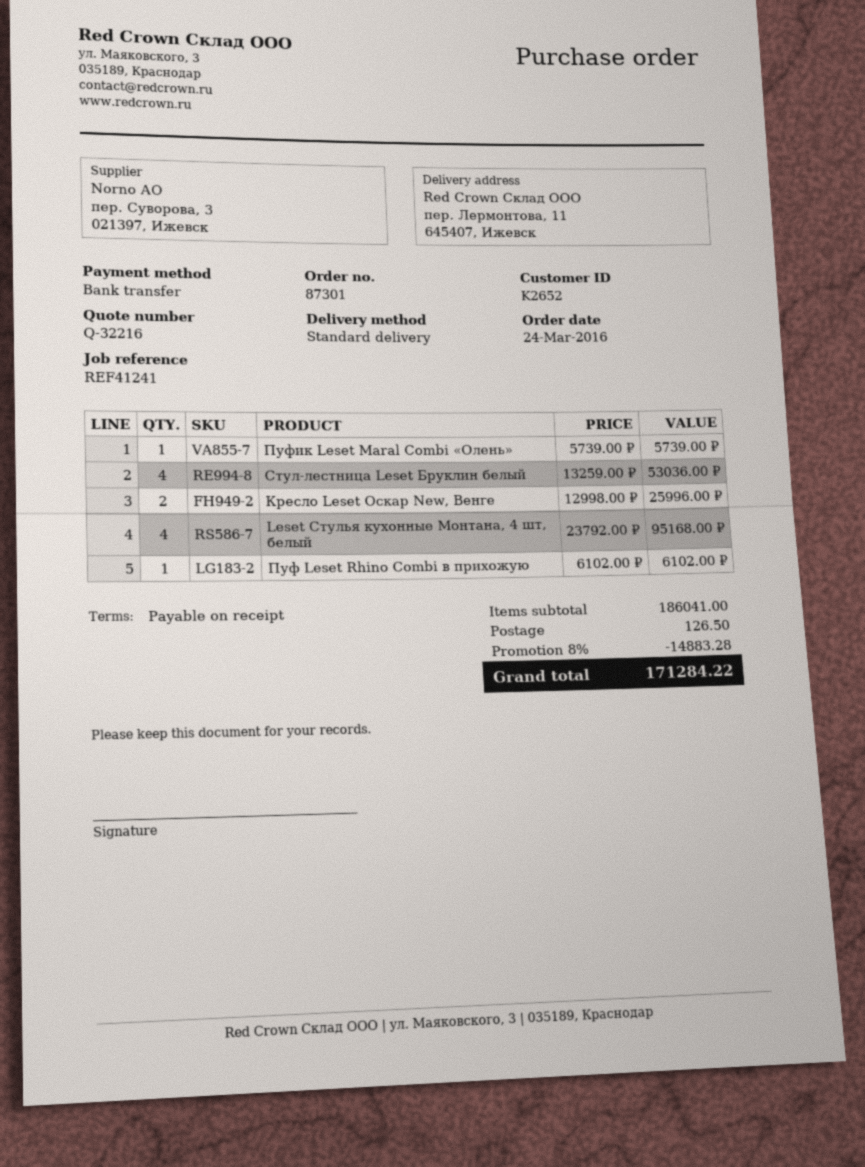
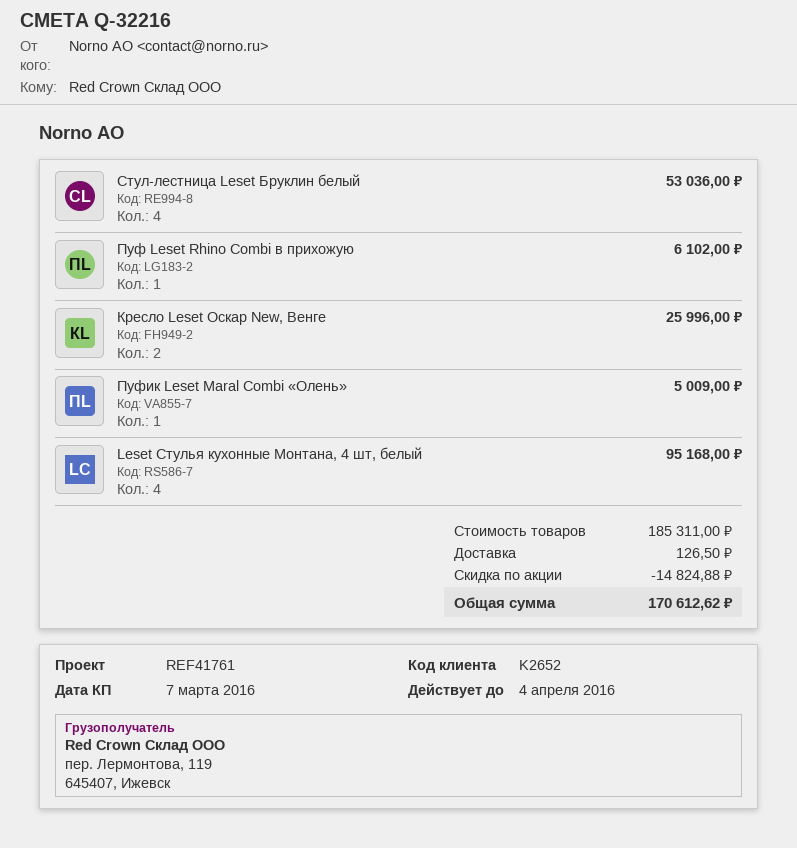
reference: REF41241 -> REF41761
ship to: пер. Лермонтова, 11, 645407, Ижевск -> пер. Лермонтова, 119, 645407, Ижевск
Пуфик Leset Maral Combi «Олень»: 1 for 5739.00 -> 1 for 5009.00
subtotal: 186041.00 -> 185311.00
discount: 14883.28 -> 14824.88
total: 171284.22 -> 170612.62

